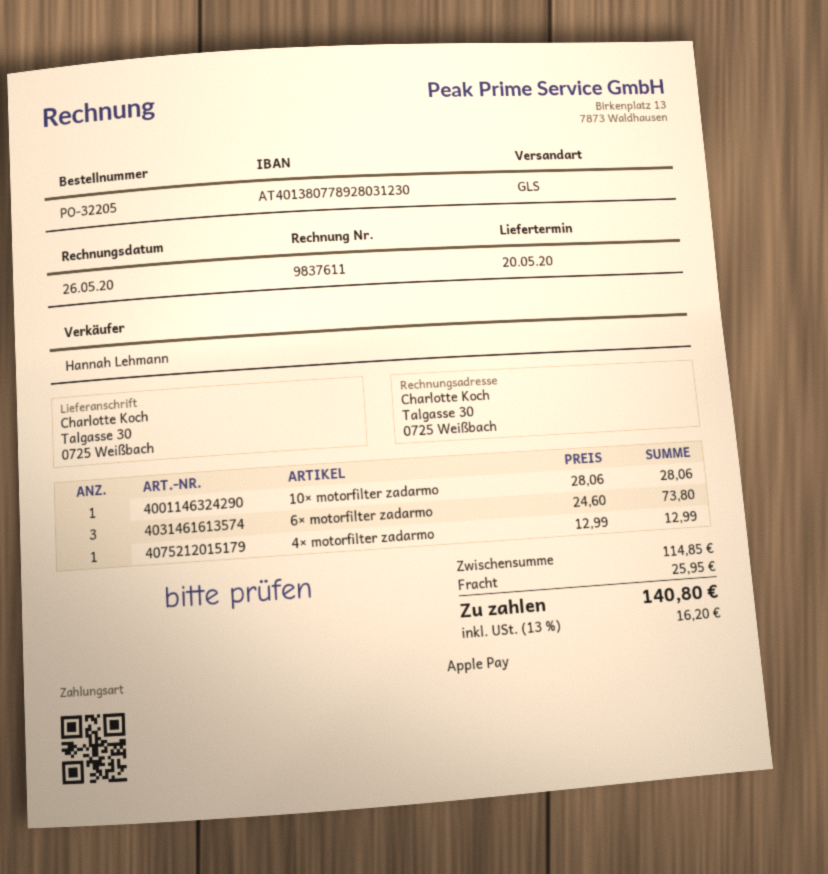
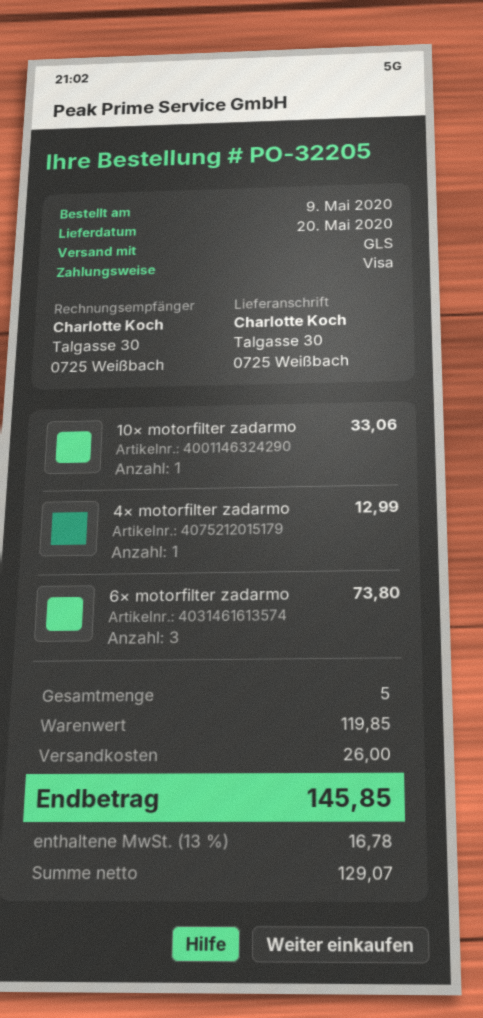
payment method: Apple Pay -> Visa
10× motorfilter zadarmo: 1 for 28.06 -> 1 for 33.06
subtotal: 114.85 -> 119.85
shipping: 25.95 -> 26.00
tax: 13% = 16.20 -> 13% = 16.78
total: 140.80 -> 145.85

